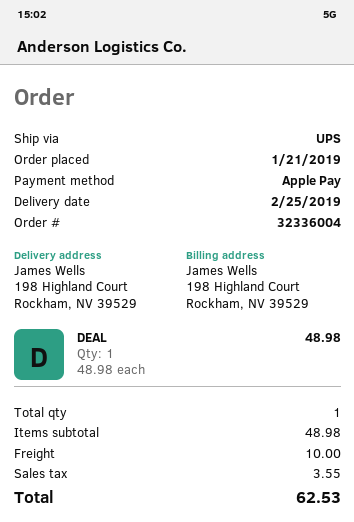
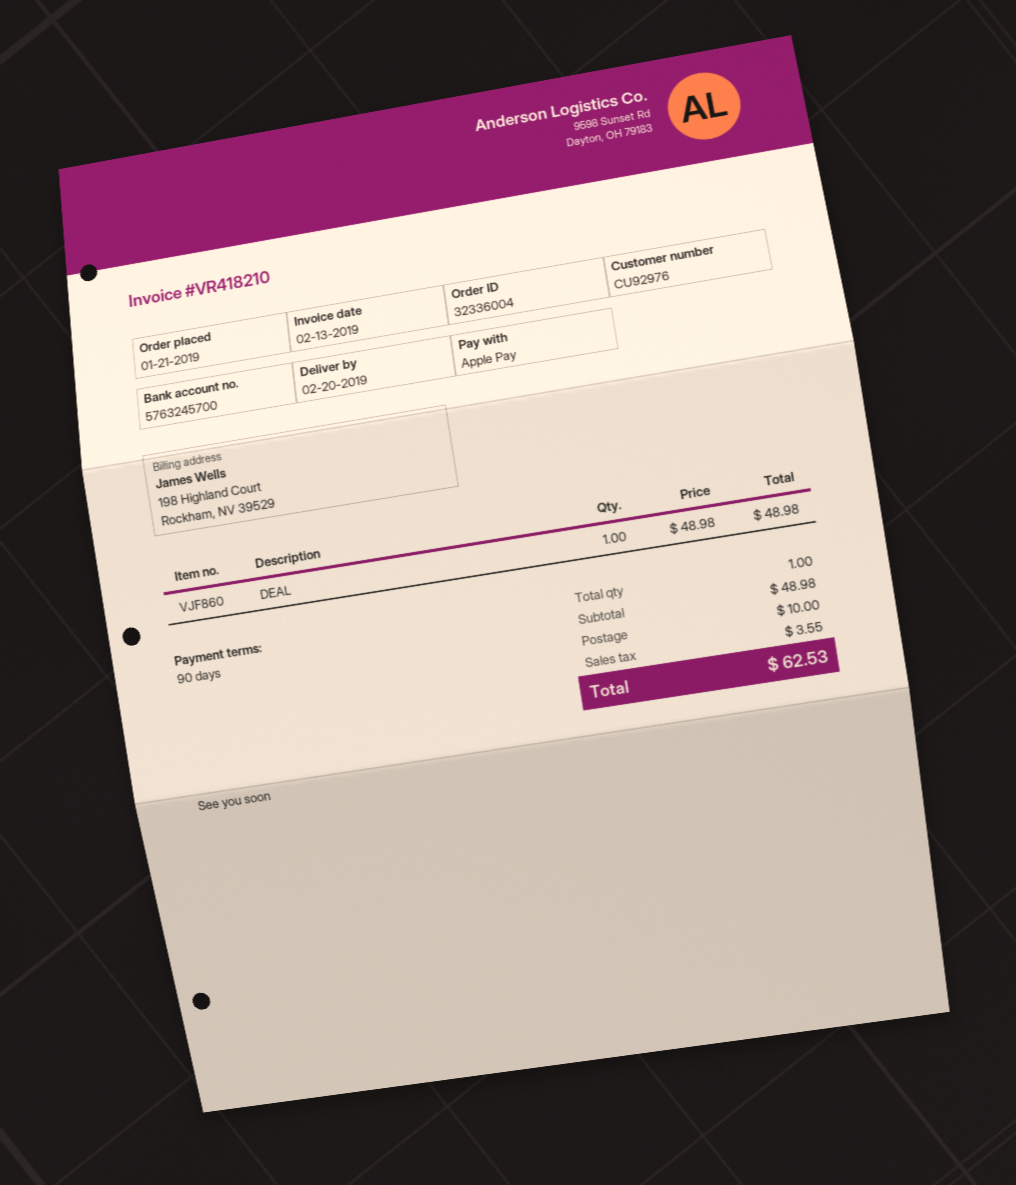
delivery date: 2019-02-25 -> 2019-02-20

